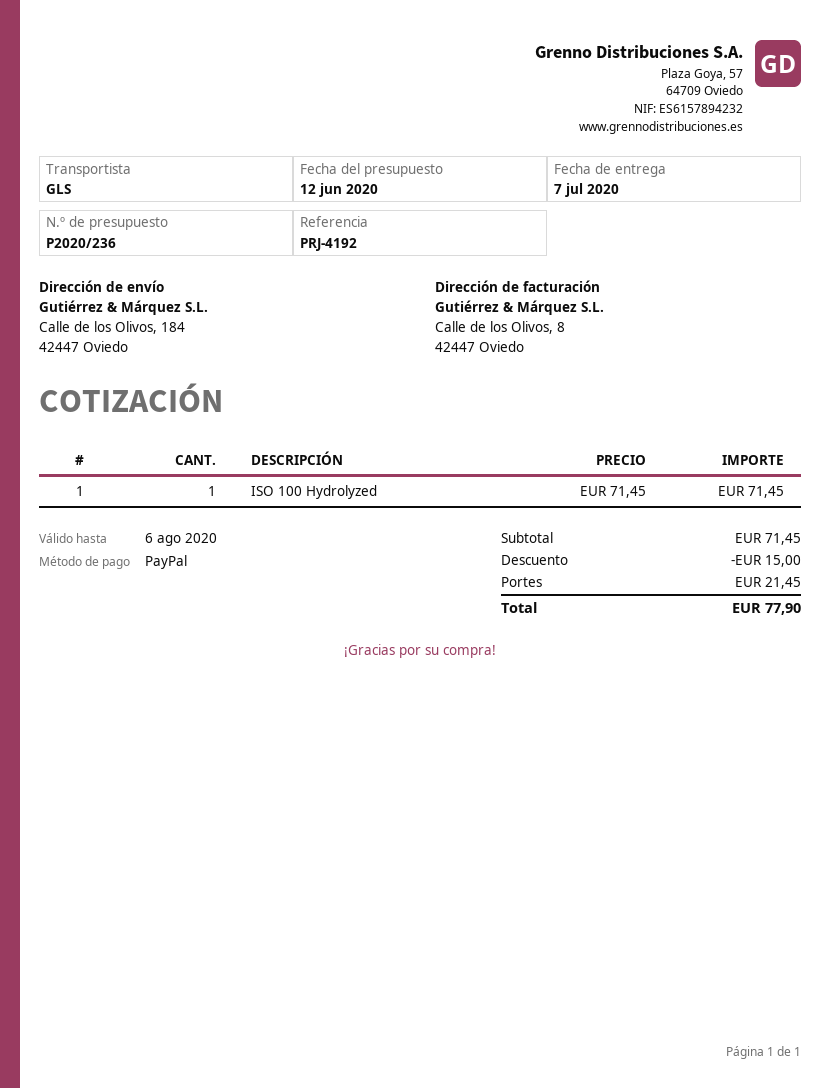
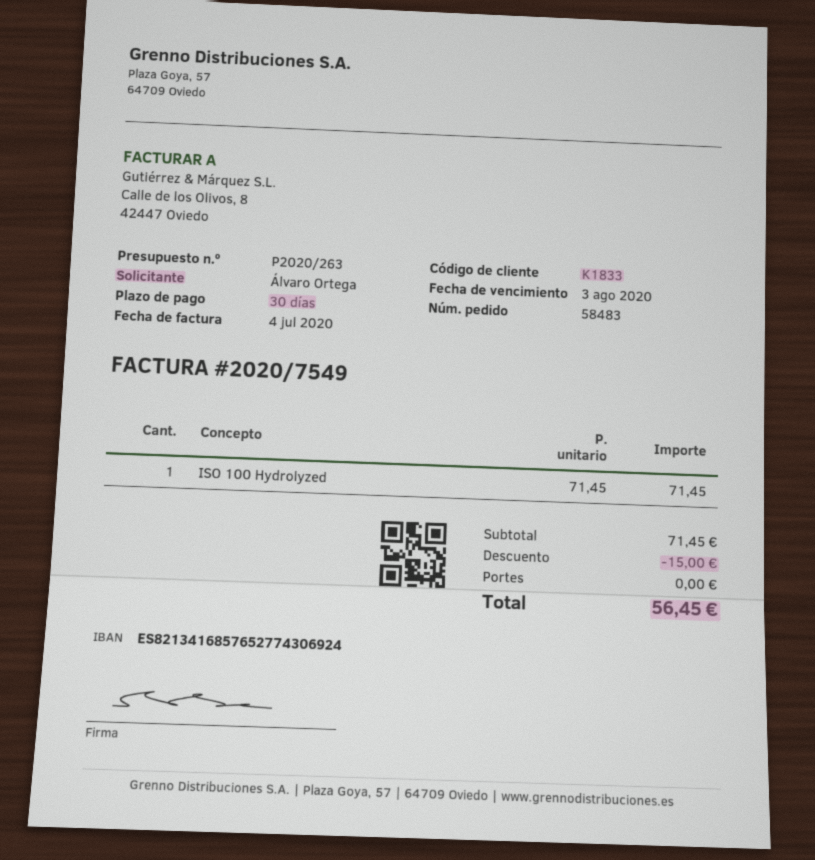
quote number: P2020/236 -> P2020/263
shipping: 21.45 -> 0.00
total: 77.90 -> 56.45

